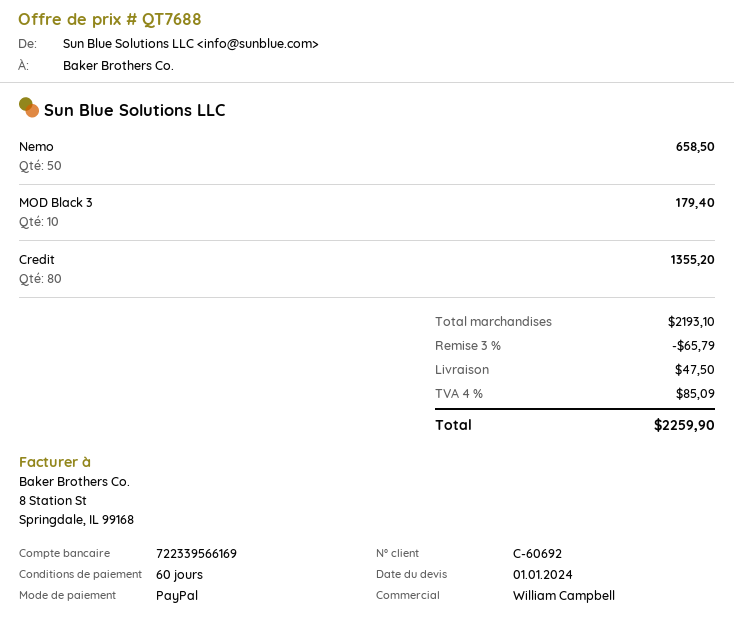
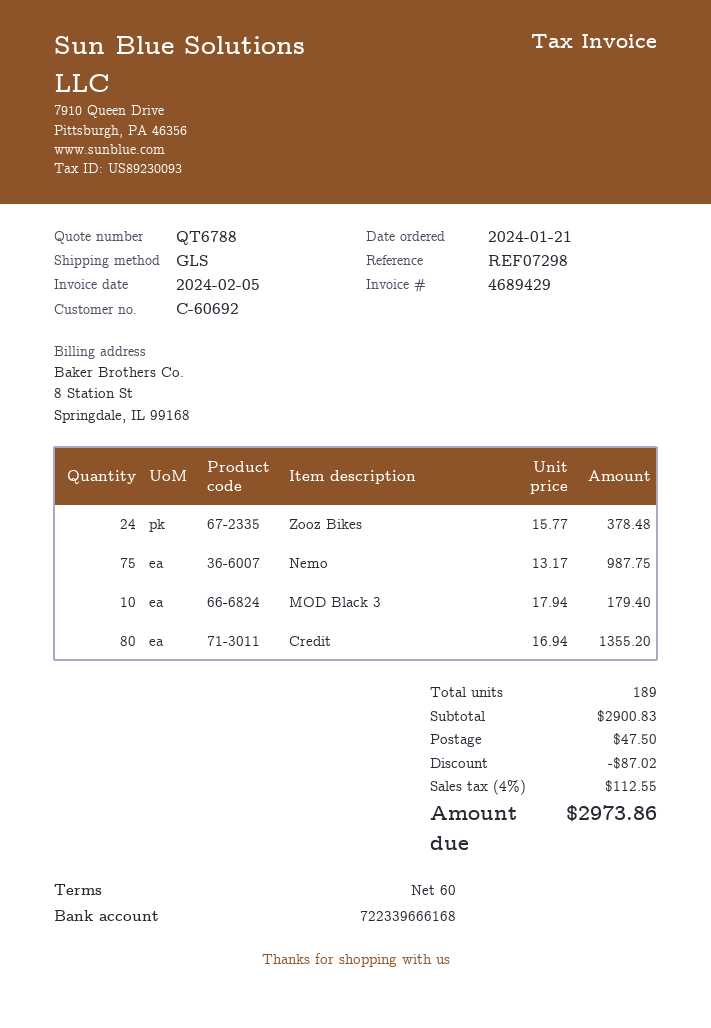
quote number: QT7688 -> QT6788
bank account: 722339566169 -> 722339666168
Nemo: 50 for 658.50 -> 75 for 987.75
Zooz Bikes: none -> 24 for 378.48
subtotal: 2193.10 -> 2900.83
discount: 65.79 -> 87.02
tax: 4% = 85.09 -> 4% = 112.55
total: 2259.90 -> 2973.86

